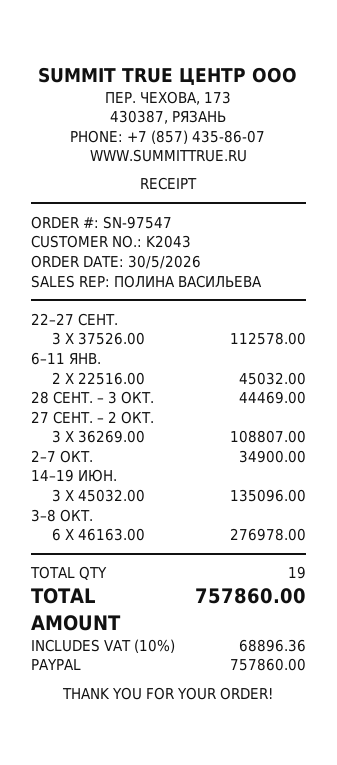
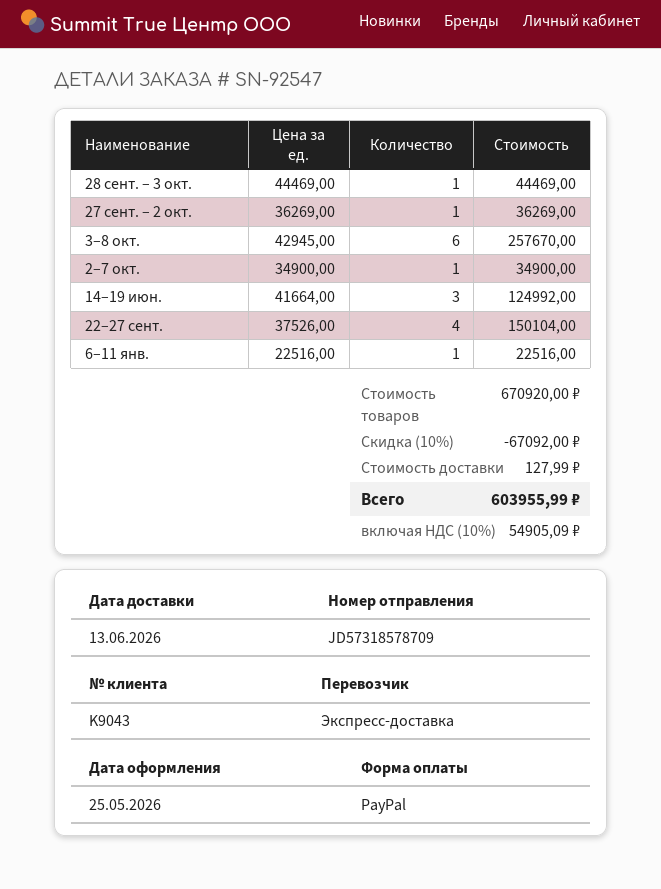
order number: SN-97547 -> SN-92547
order date: 2026-05-30 -> 2026-05-25
customer number: K2043 -> K9043
22–27 СЕНТ.: 3 x 37526.00 = 112578.00 -> 4 x 37526.00 = 150104.00
6–11 ЯНВ.: 2 x 22516.00 = 45032.00 -> 1 x 22516.00 = 22516.00
27 СЕНТ. – 2 ОКТ.: 3 x 36269.00 = 108807.00 -> 1 x 36269.00 = 36269.00
14–19 ИЮН.: 3 x 45032.00 = 135096.00 -> 3 x 41664.00 = 124992.00
3–8 ОКТ.: 6 x 46163.00 = 276978.00 -> 6 x 42945.00 = 257670.00
discount: none -> 10% = 67092.00
shipping: none -> 127.99
tax: 10% = 68896.36 -> 10% = 54905.09
total: 757860.00 -> 603955.99

